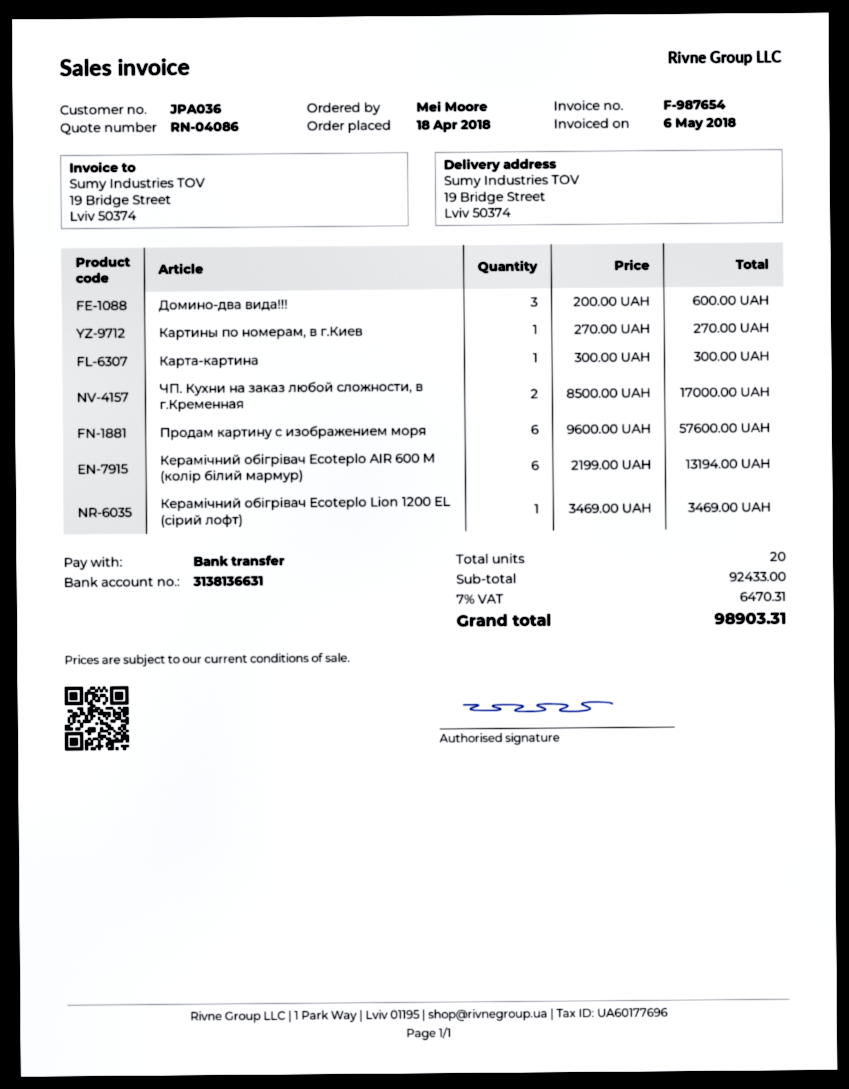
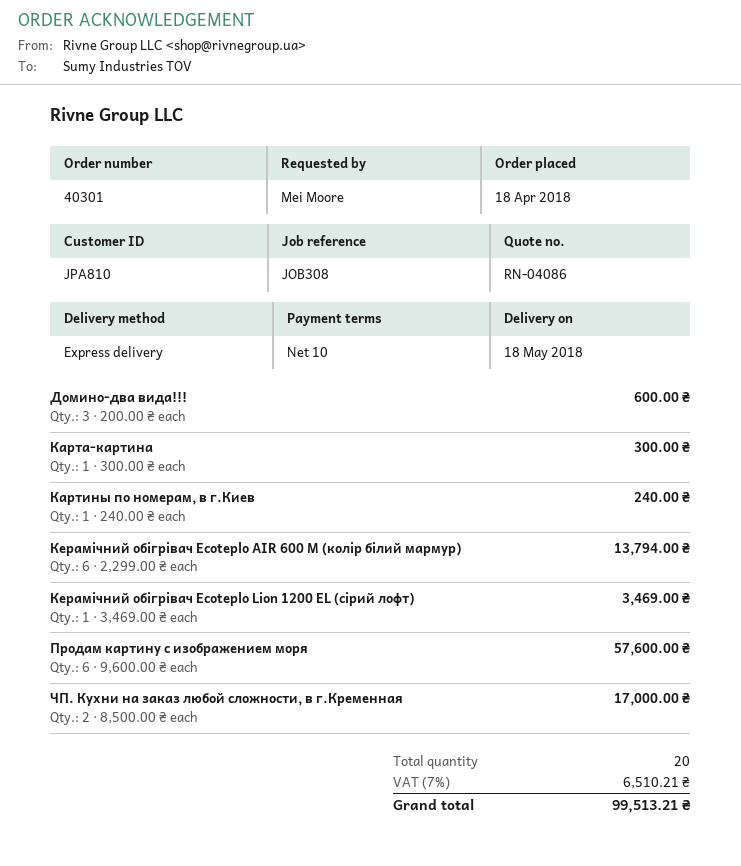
customer number: JPA036 -> JPA810
Картины по номерам, в г.Киев: 1 x 270.00 = 270.00 -> 1 x 240.00 = 240.00
Керамічний обігрівач Ecoteplo AIR 600 M (колір білий мармур): 6 x 2199.00 = 13194.00 -> 6 x 2299.00 = 13794.00
tax: 7% = 6470.31 -> 7% = 6510.21
total: 98903.31 -> 99513.21

